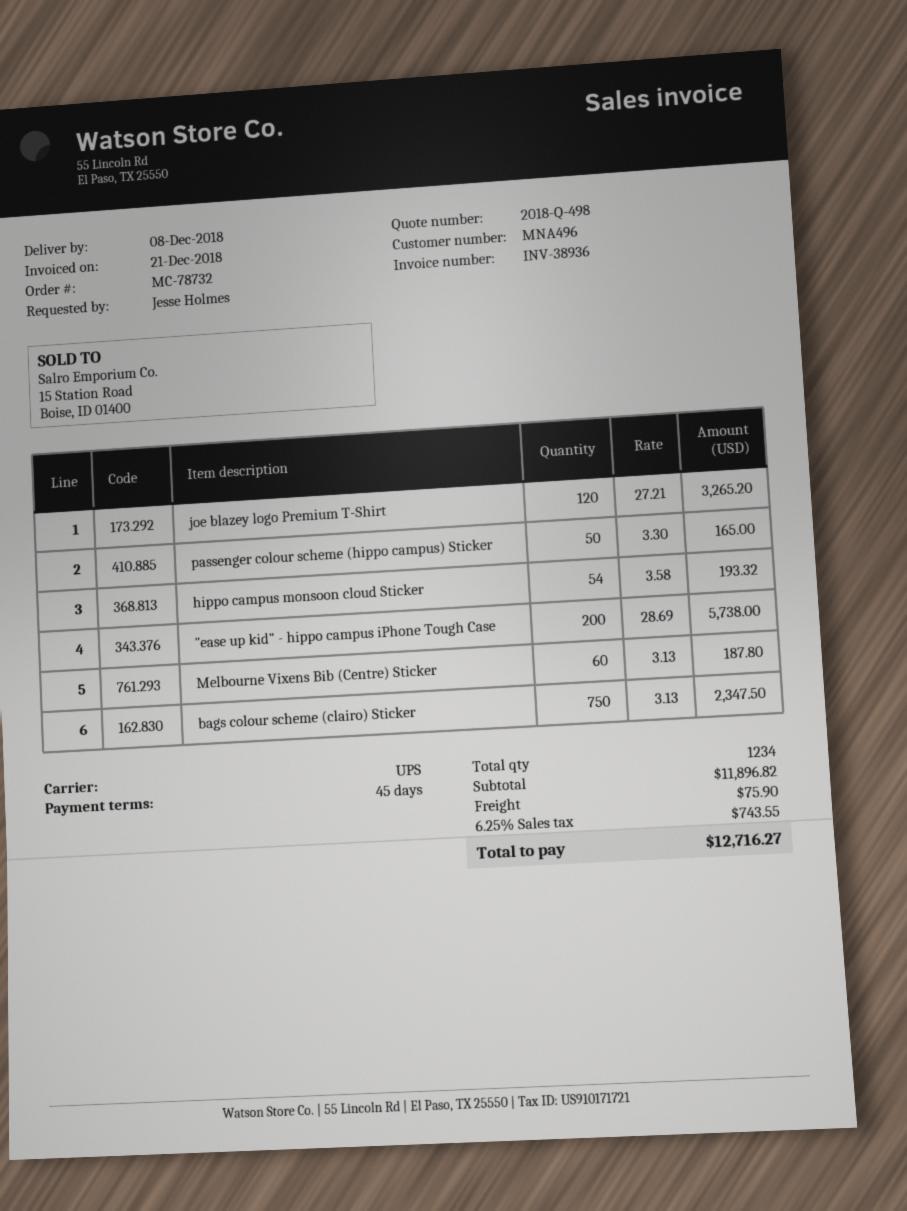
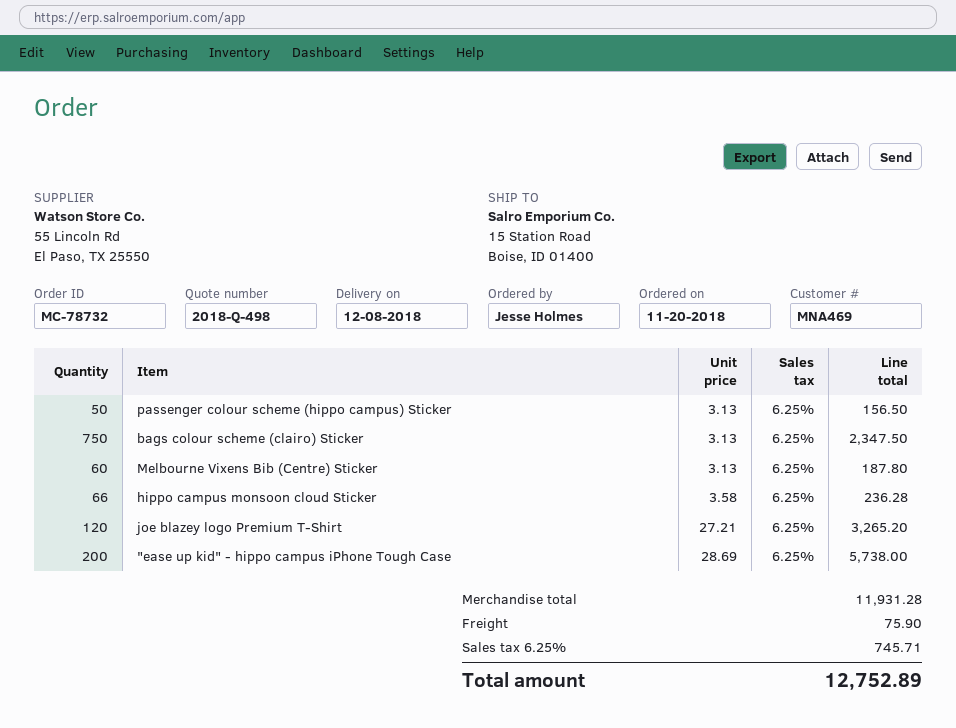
customer number: MNA496 -> MNA469
passenger colour scheme (hippo campus) Sticker: 50 x 3.30 = 165.00 -> 50 x 3.13 = 156.50
hippo campus monsoon cloud Sticker: 54 x 3.58 = 193.32 -> 66 x 3.58 = 236.28
subtotal: 11896.82 -> 11931.28
tax: 6.25% = 743.55 -> 6.25% = 745.71
total: 12716.27 -> 12752.89

